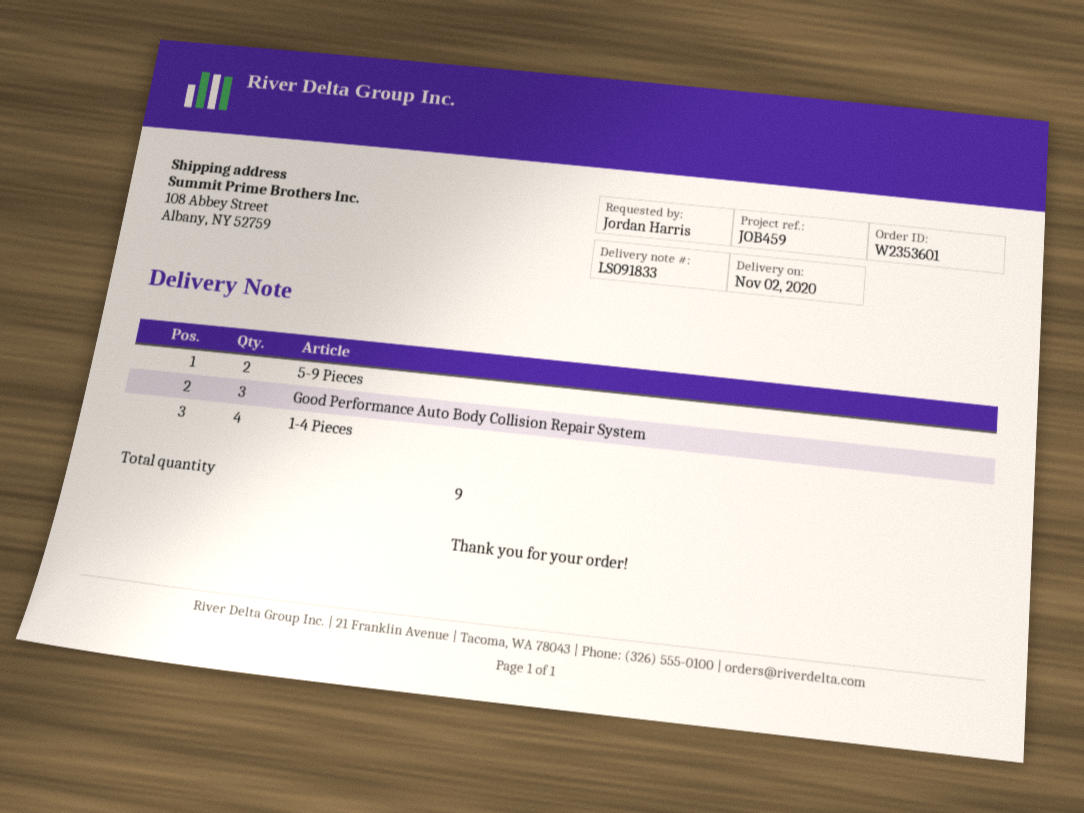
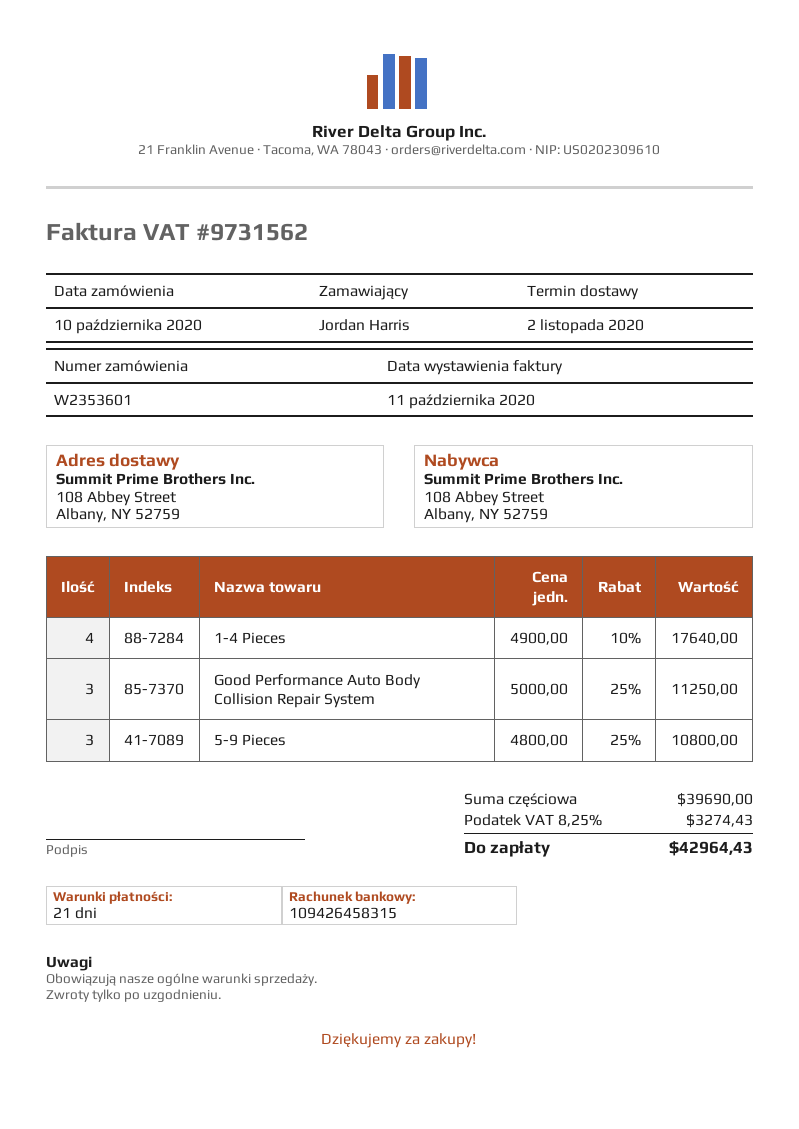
5-9 Pieces: 2 -> 3

